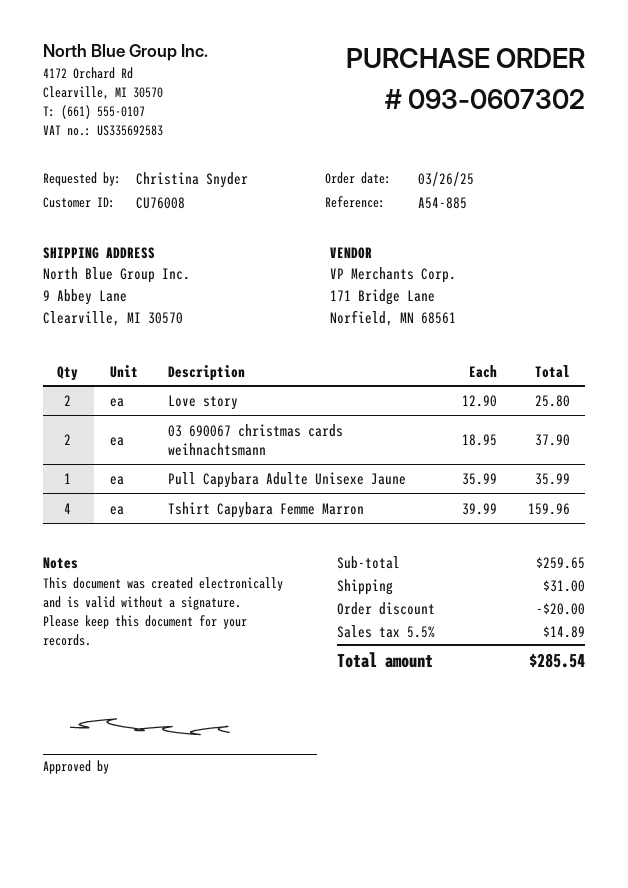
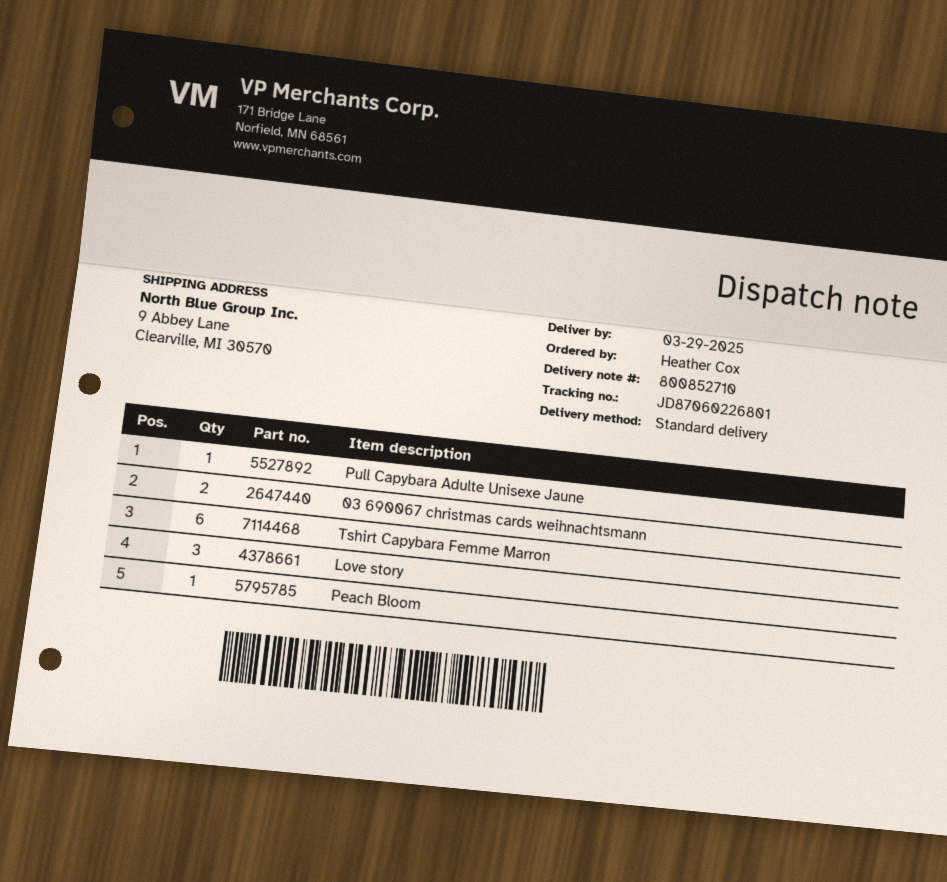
ordered by: Christina Snyder -> Heather Cox
Love story: 2 -> 3
Tshirt Capybara Femme Marron: 4 -> 6
Peach Bloom: none -> 1

